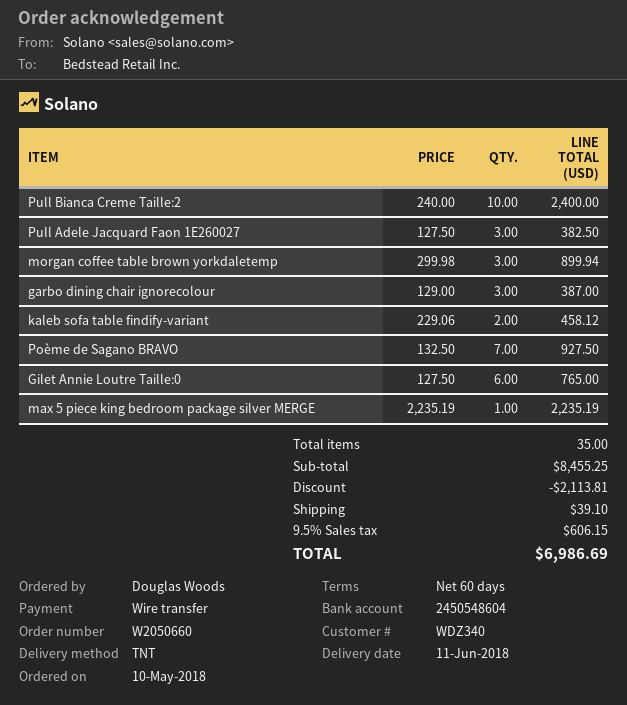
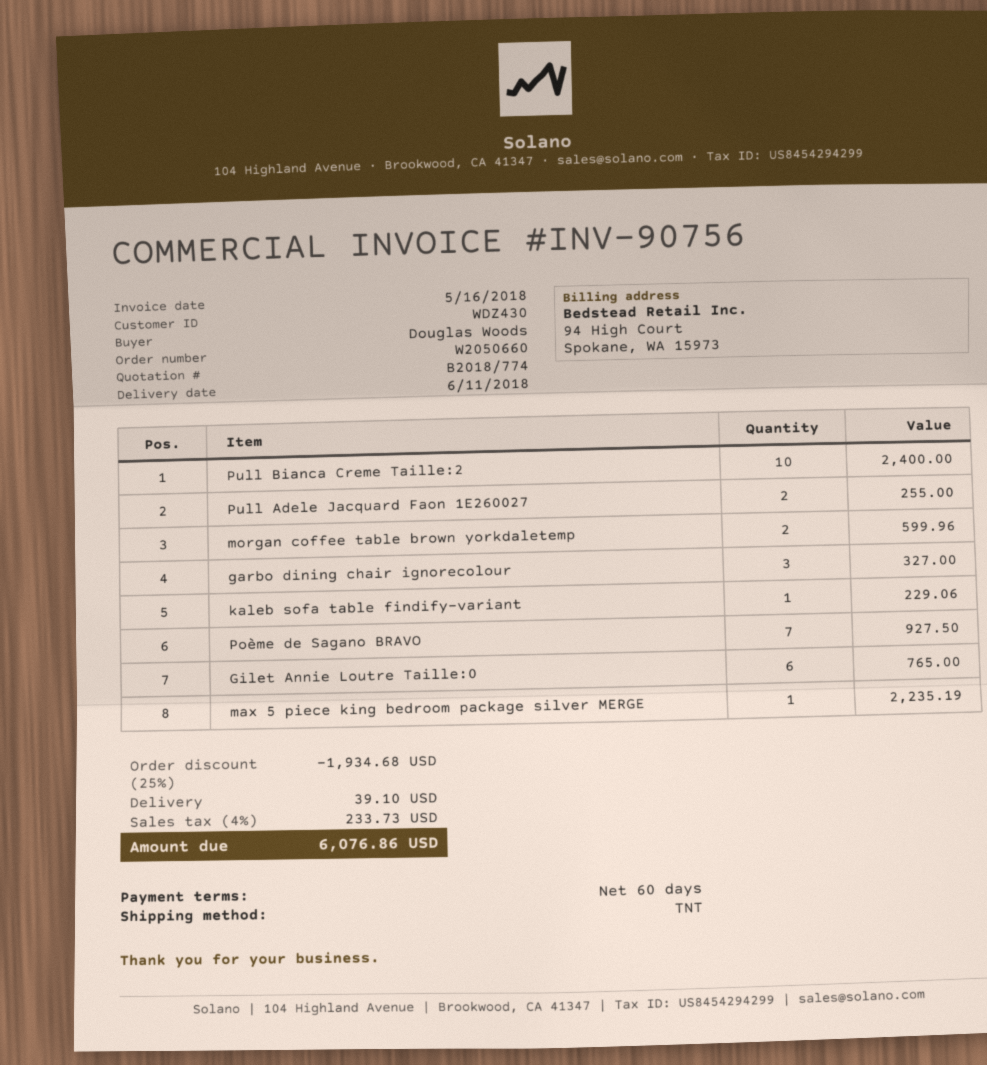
customer number: WDZ340 -> WDZ430
Pull Adele Jacquard Faon 1E260027: 3 for 382.50 -> 2 for 255.00
morgan coffee table brown yorkdaletemp: 3 for 899.94 -> 2 for 599.96
garbo dining chair ignorecolour: 3 for 387.00 -> 3 for 327.00
kaleb sofa table findify-variant: 2 for 458.12 -> 1 for 229.06
discount: 2113.81 -> 1934.68
tax: 9.5% = 606.15 -> 4% = 233.73
total: 6986.69 -> 6076.86

